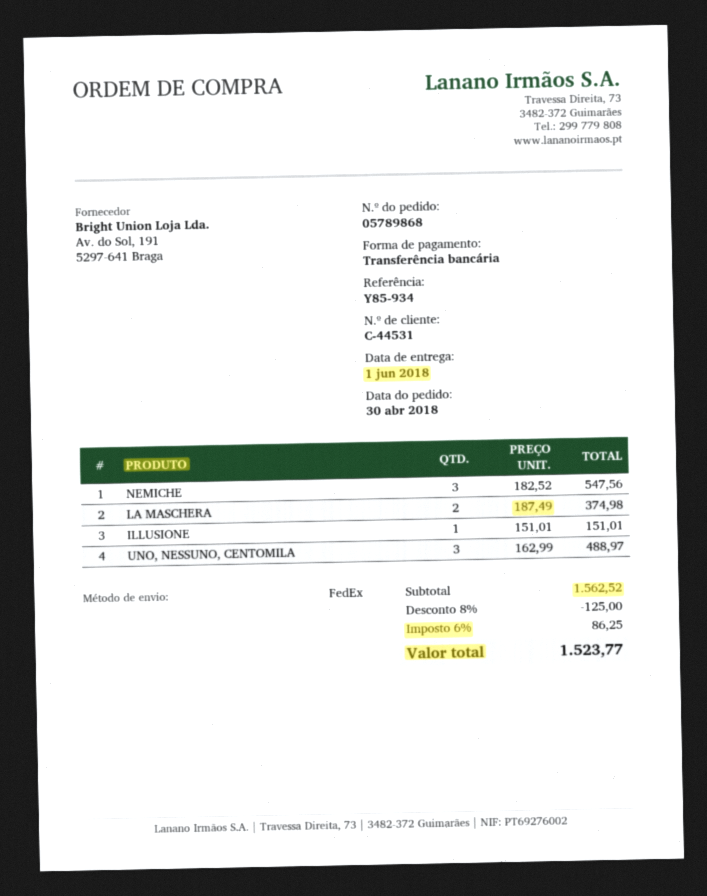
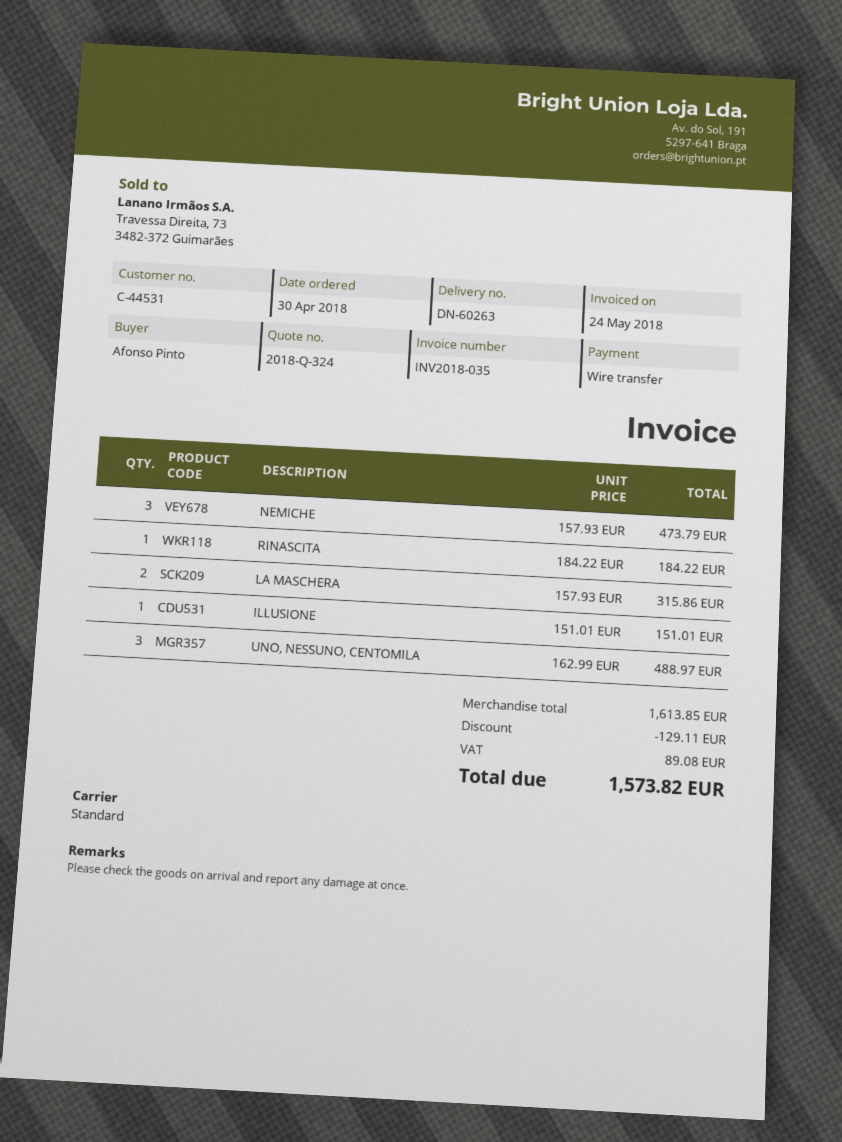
shipping method: FedEx -> standard
NEMICHE: 3 x 182.52 = 547.56 -> 3 x 157.93 = 473.79
LA MASCHERA: 2 x 187.49 = 374.98 -> 2 x 157.93 = 315.86
RINASCITA: none -> 1 x 184.22 = 184.22
subtotal: 1562.52 -> 1613.85
discount: 125.00 -> 129.11
tax: 86.25 -> 89.08
total: 1523.77 -> 1573.82

